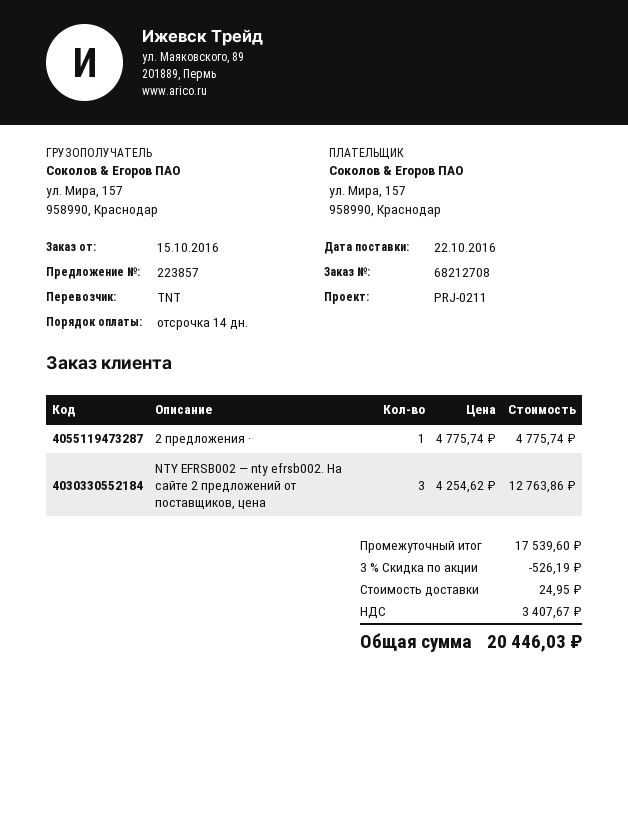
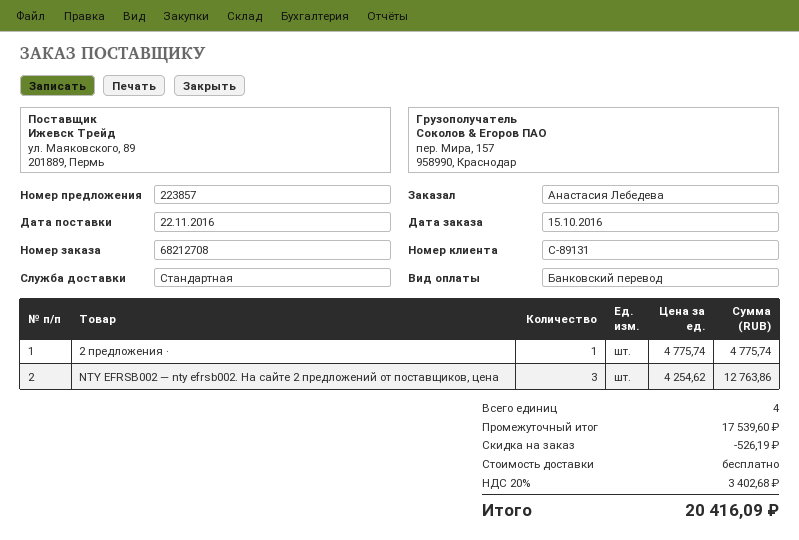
delivery date: 2016-10-22 -> 2016-11-22
shipping method: TNT -> standard
ship to: ул. Мира, 157, 958990, Краснодар -> пер. Мира, 157, 958990, Краснодар
shipping: 24.95 -> 0.00
tax: 3407.67 -> 3402.68
total: 20446.03 -> 20416.09

